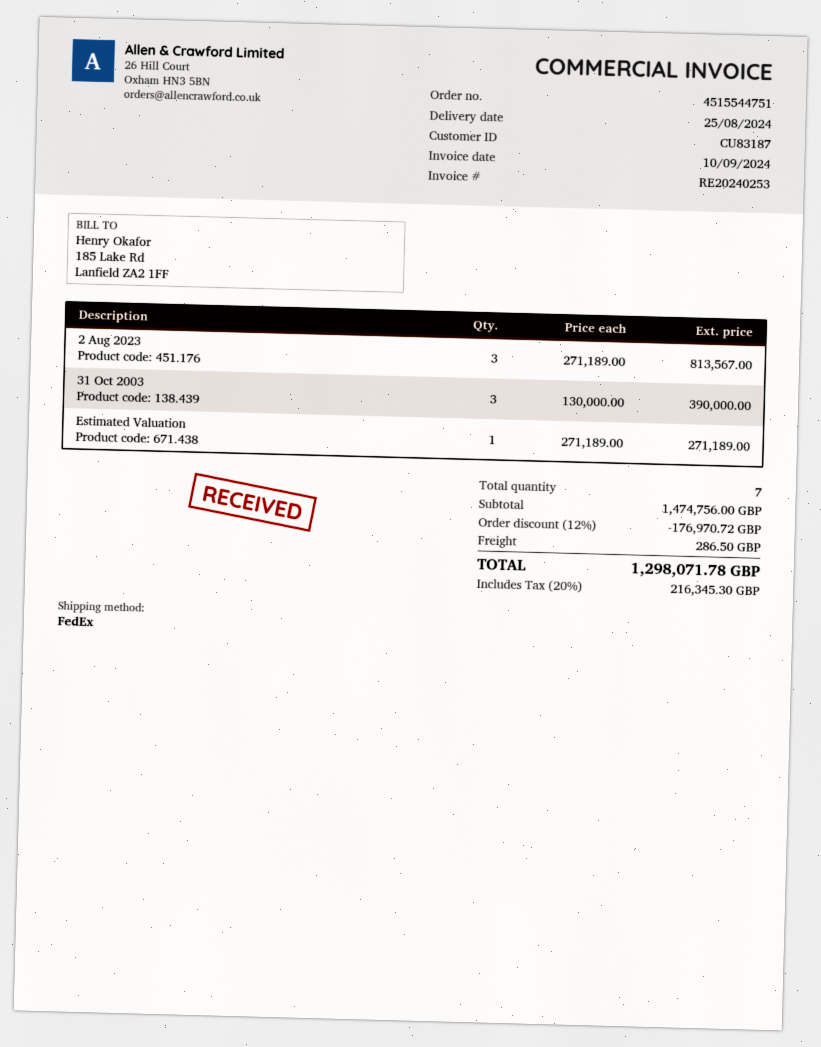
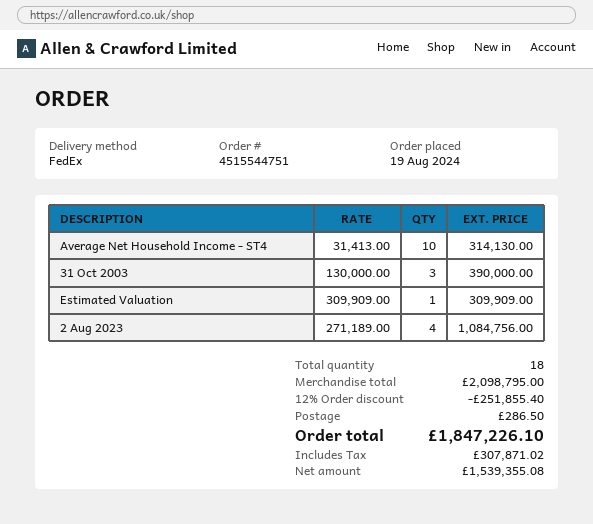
2 Aug 2023: 3 x 271189.00 = 813567.00 -> 4 x 271189.00 = 1084756.00
Estimated Valuation: 1 x 271189.00 = 271189.00 -> 1 x 309909.00 = 309909.00
Average Net Household Income - ST4: none -> 10 x 31413.00 = 314130.00
total quantity: 7 -> 18
subtotal: 1474756.00 -> 2098795.00
discount: 12% = 176970.72 -> 12% = 251855.40
tax: 216345.30 -> 307871.02
total: 1298071.78 -> 1847226.10

